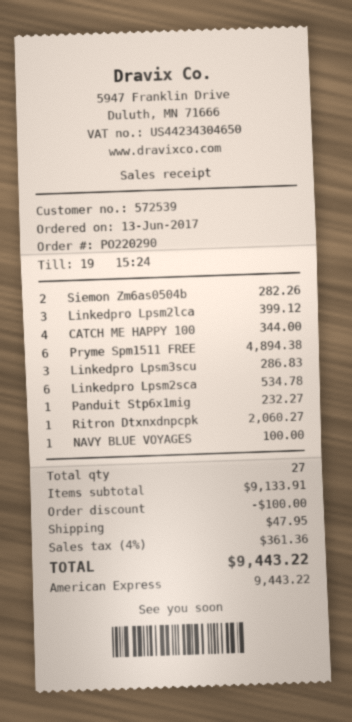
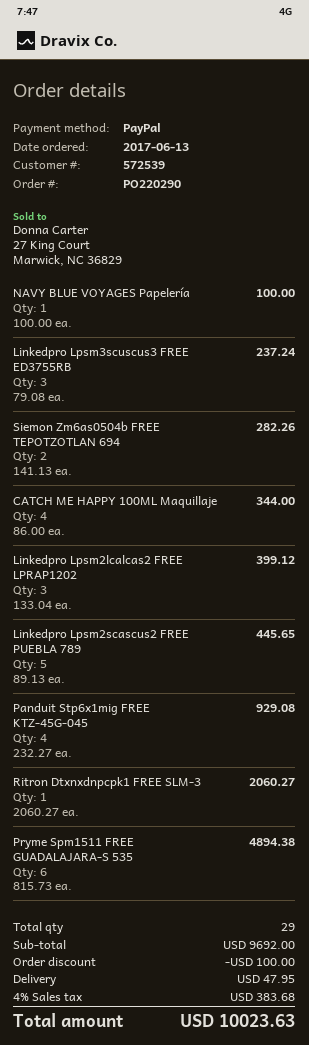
payment method: American Express -> PayPal
Linkedpro Lpsm3scu: 3 for 286.83 -> 3 for 237.24
Linkedpro Lpsm2sca: 6 for 534.78 -> 5 for 445.65
Panduit Stp6x1mig: 1 for 232.27 -> 4 for 929.08
total quantity: 27 -> 29
subtotal: 9133.91 -> 9692.00
tax: 4% = 361.36 -> 4% = 383.68
total: 9443.22 -> 10023.63

